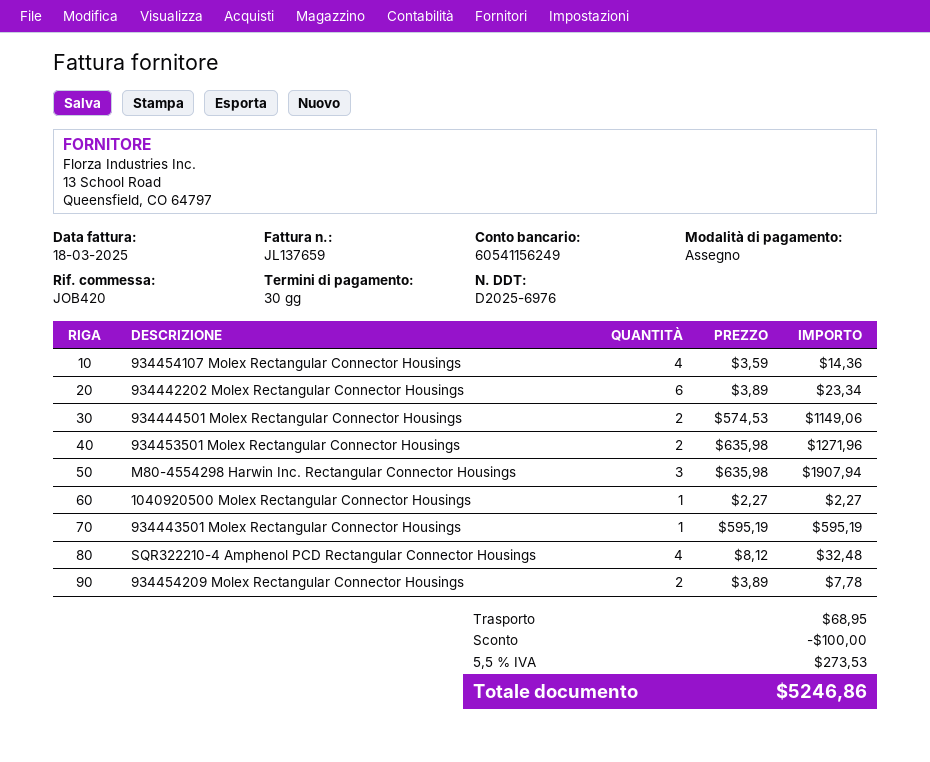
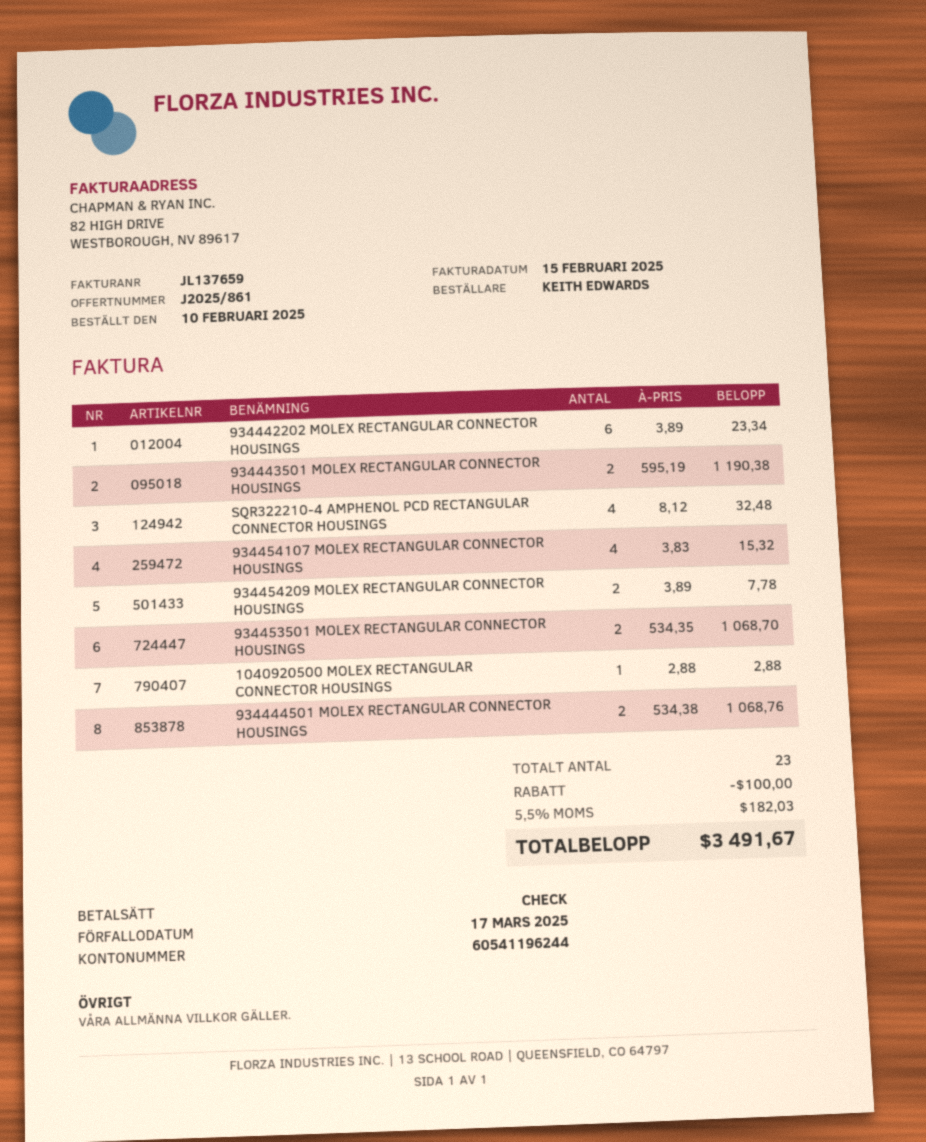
invoice date: 2025-03-18 -> 2025-02-15
bank account: 60541156249 -> 60541196244
934454107 Molex Rectangular Connector Housings: 4 x 3.59 = 14.36 -> 4 x 3.83 = 15.32
934444501 Molex Rectangular Connector Housings: 2 x 574.53 = 1149.06 -> 2 x 534.38 = 1068.76
934453501 Molex Rectangular Connector Housings: 2 x 635.98 = 1271.96 -> 2 x 534.35 = 1068.70
M80-4554298 Harwin Inc. Rectangular Connector Housings: 3 x 635.98 = 1907.94 -> none
1040920500 Molex Rectangular Connector Housings: 1 x 2.27 = 2.27 -> 1 x 2.88 = 2.88
934443501 Molex Rectangular Connector Housings: 1 x 595.19 = 595.19 -> 2 x 595.19 = 1190.38
shipping: 68.95 -> none
tax: 5.5% = 273.53 -> 5.5% = 182.03
total: 5246.86 -> 3491.67

